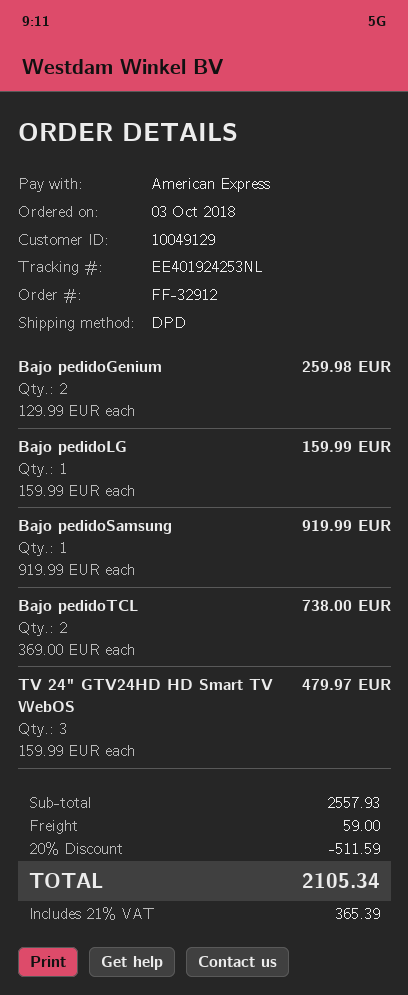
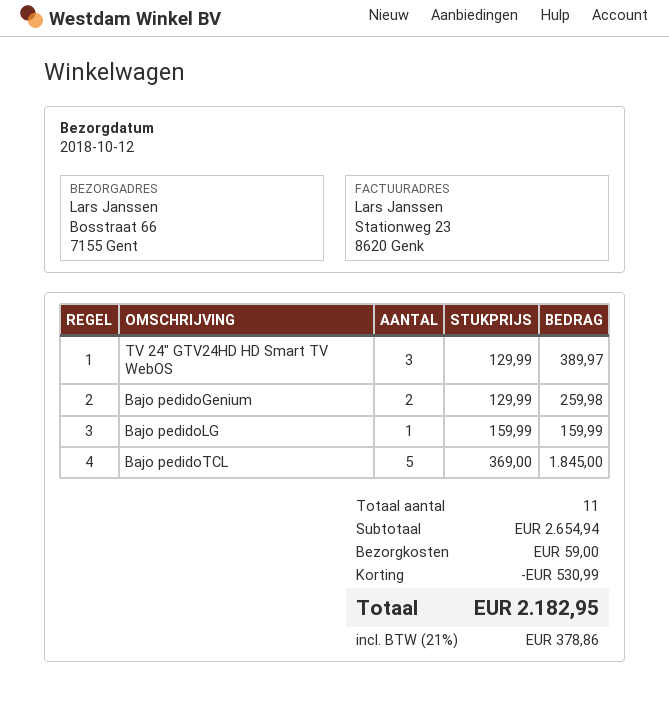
Bajo pedidoSamsung: 1 x 919.99 = 919.99 -> none
Bajo pedidoTCL: 2 x 369.00 = 738.00 -> 5 x 369.00 = 1845.00
TV 24" GTV24HD HD Smart TV WebOS: 3 x 159.99 = 479.97 -> 3 x 129.99 = 389.97
subtotal: 2557.93 -> 2654.94
discount: 511.59 -> 530.99
tax: 21% = 365.39 -> 21% = 378.86
total: 2105.34 -> 2182.95

